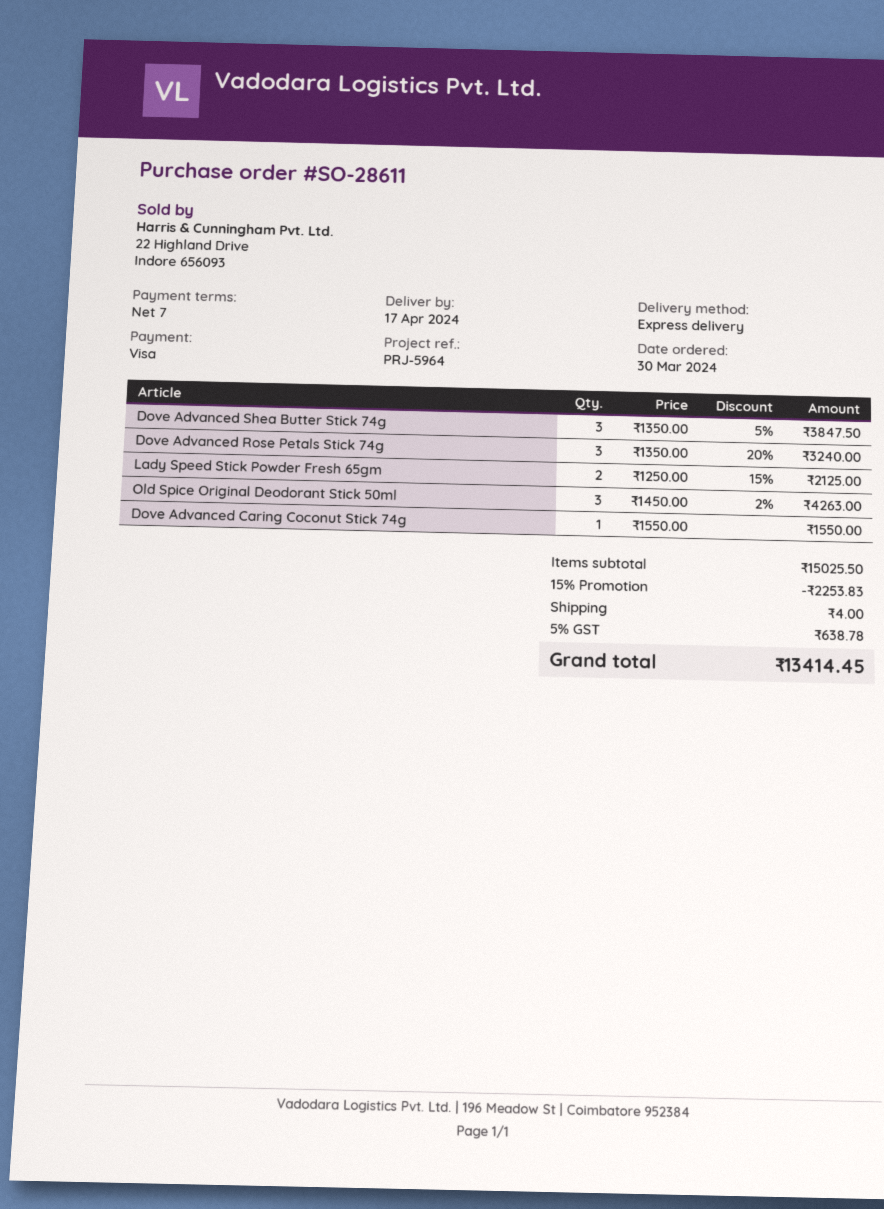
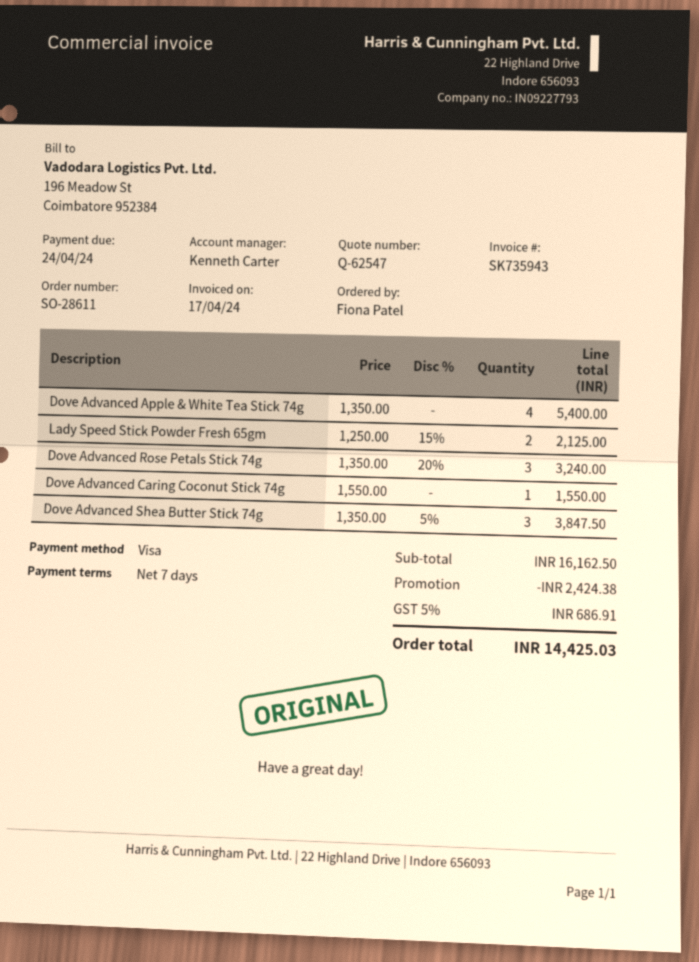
Old Spice Original Deodorant Stick 50ml: 3 x 1450.00 - 2% = 4263.00 -> none
Dove Advanced Apple & White Tea Stick 74g: none -> 4 x 1350.00 = 5400.00
subtotal: 15025.50 -> 16162.50
discount: 2253.83 -> 2424.38
shipping: 4.00 -> none
tax: 5% = 638.78 -> 5% = 686.91
total: 13414.45 -> 14425.03

